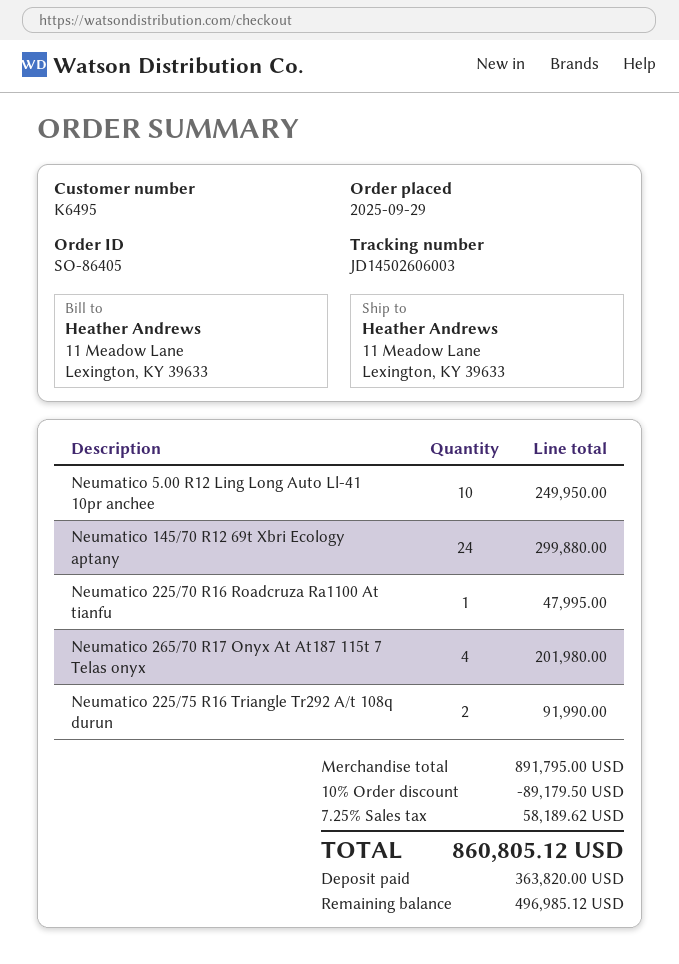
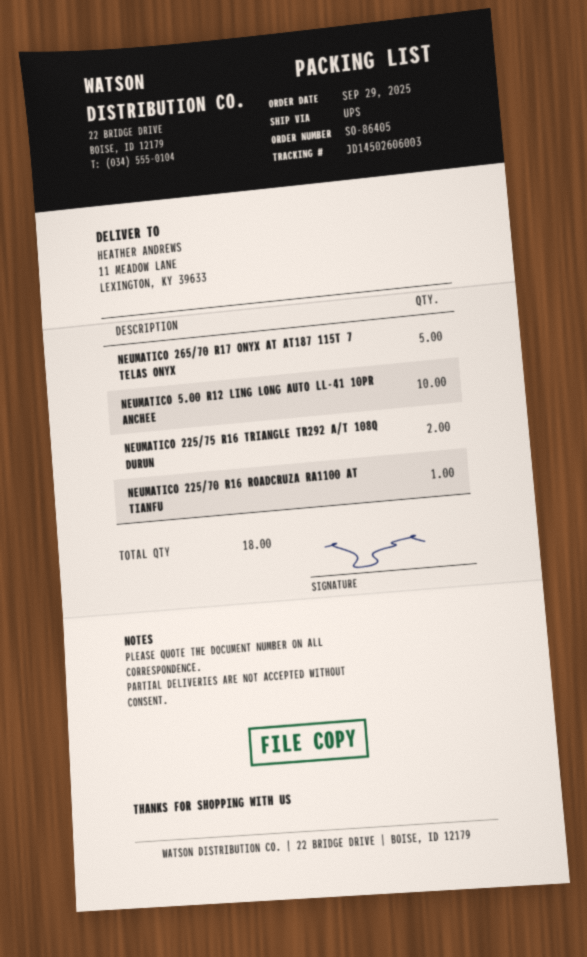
Neumatico 145/70 R12 69t Xbri Ecology aptany: 24 -> none
Neumatico 265/70 R17 Onyx At At187 115t 7 Telas onyx: 4 -> 5

